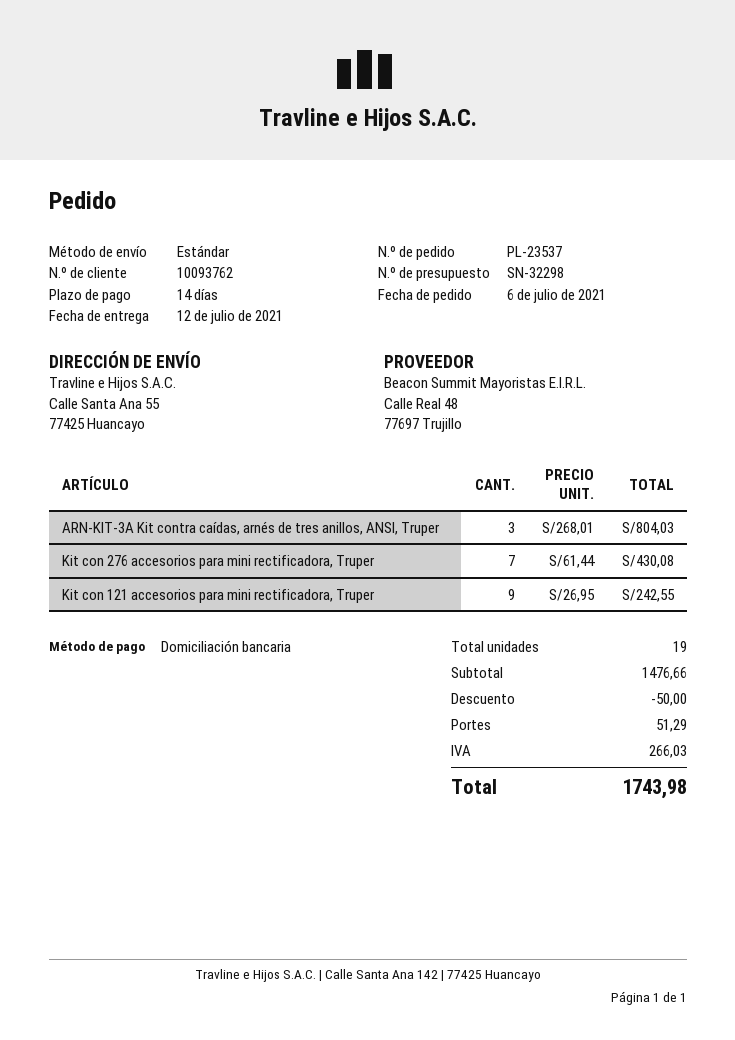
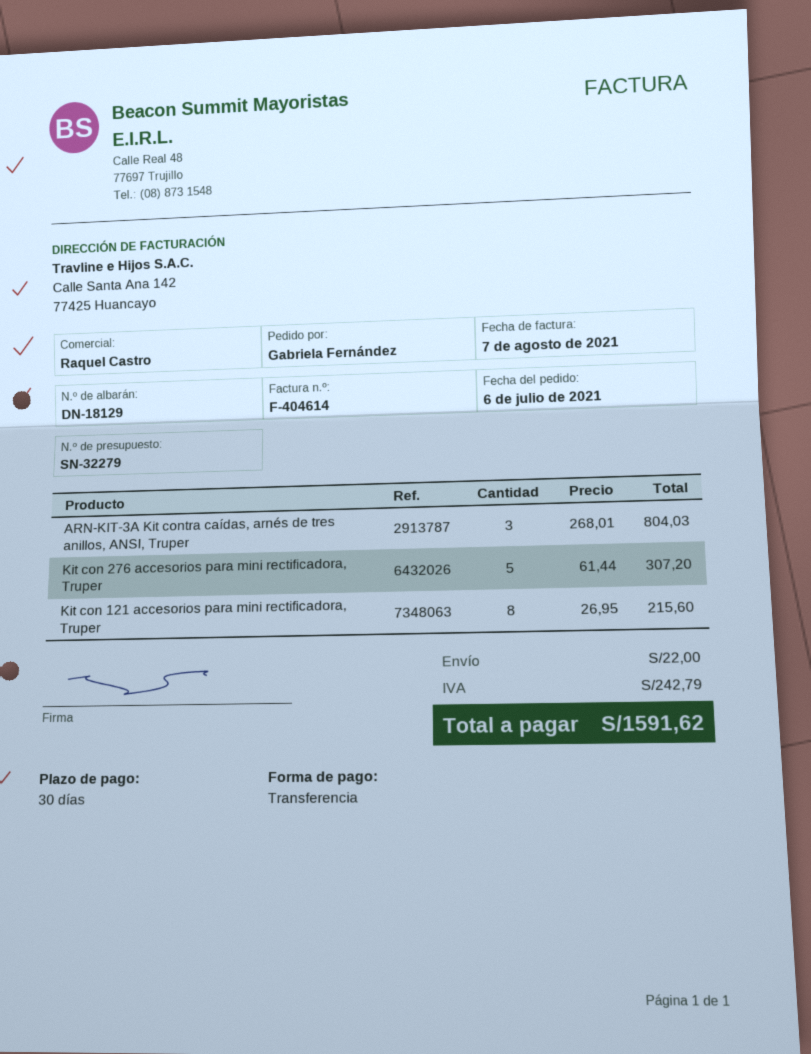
quote number: SN-32298 -> SN-32279
payment terms: 14 days -> 30 days
payment method: direct debit -> bank transfer
Kit con 276 accesorios para mini rectificadora, Truper: 7 x 61.44 = 430.08 -> 5 x 61.44 = 307.20
Kit con 121 accesorios para mini rectificadora, Truper: 9 x 26.95 = 242.55 -> 8 x 26.95 = 215.60
discount: 50.00 -> none
shipping: 51.29 -> 22.00
tax: 266.03 -> 242.79
total: 1743.98 -> 1591.62

